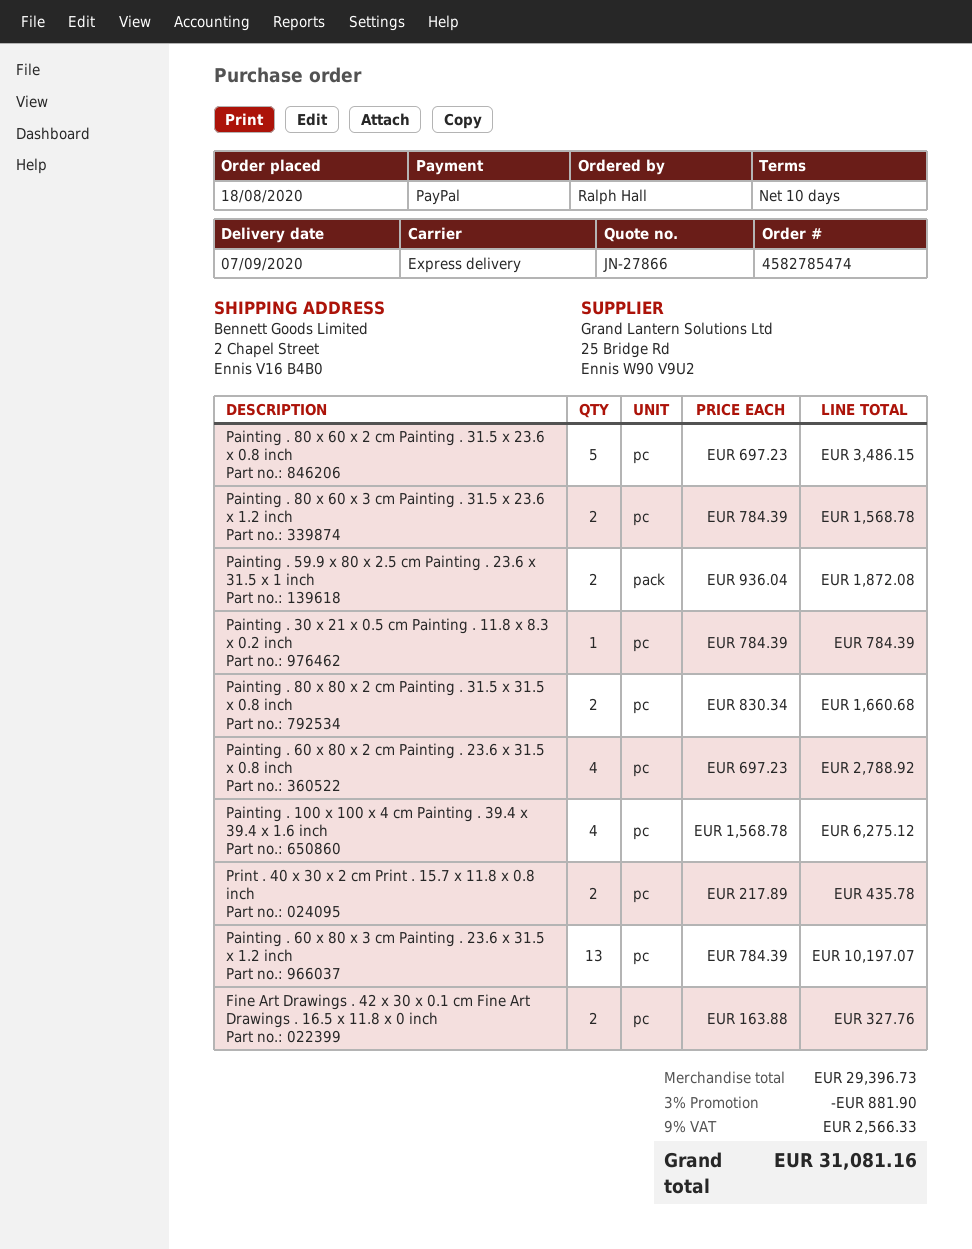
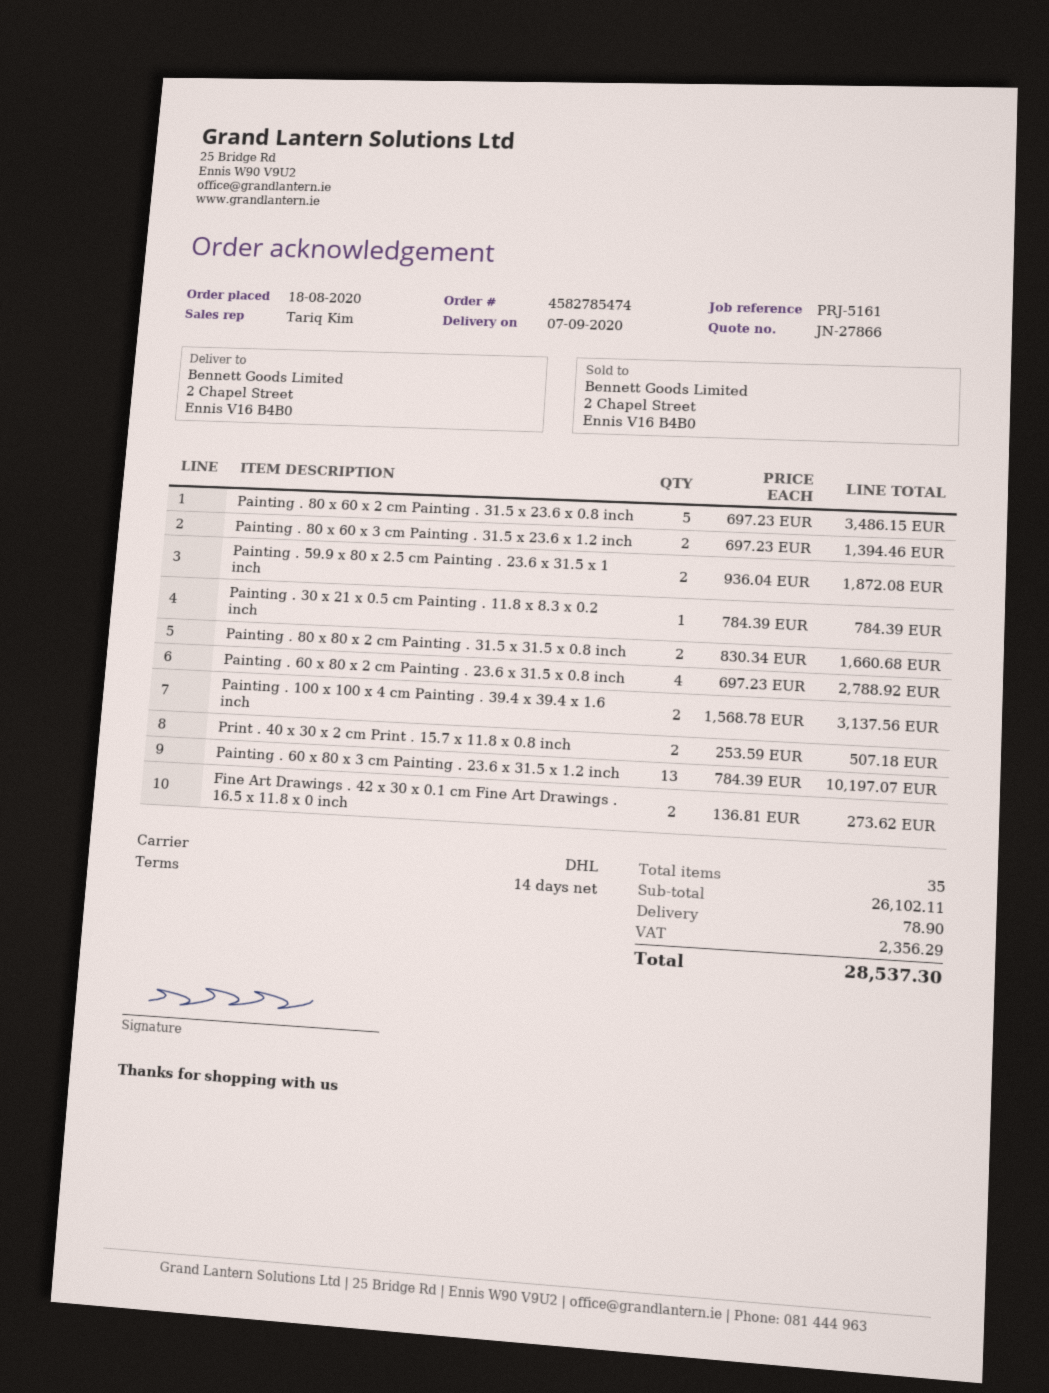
payment terms: 10 days -> 14 days
shipping method: express -> DHL
Painting . 80 x 60 x 3 cm Painting . 31.5 x 23.6 x 1.2 inch: 2 x 784.39 = 1568.78 -> 2 x 697.23 = 1394.46
Painting . 100 x 100 x 4 cm Painting . 39.4 x 39.4 x 1.6 inch: 4 x 1568.78 = 6275.12 -> 2 x 1568.78 = 3137.56
Print . 40 x 30 x 2 cm Print . 15.7 x 11.8 x 0.8 inch: 2 x 217.89 = 435.78 -> 2 x 253.59 = 507.18
Fine Art Drawings . 42 x 30 x 0.1 cm Fine Art Drawings . 16.5 x 11.8 x 0 inch: 2 x 163.88 = 327.76 -> 2 x 136.81 = 273.62
subtotal: 29396.73 -> 26102.11
discount: 3% = 881.90 -> none
shipping: none -> 78.90
tax: 2566.33 -> 2356.29
total: 31081.16 -> 28537.30

